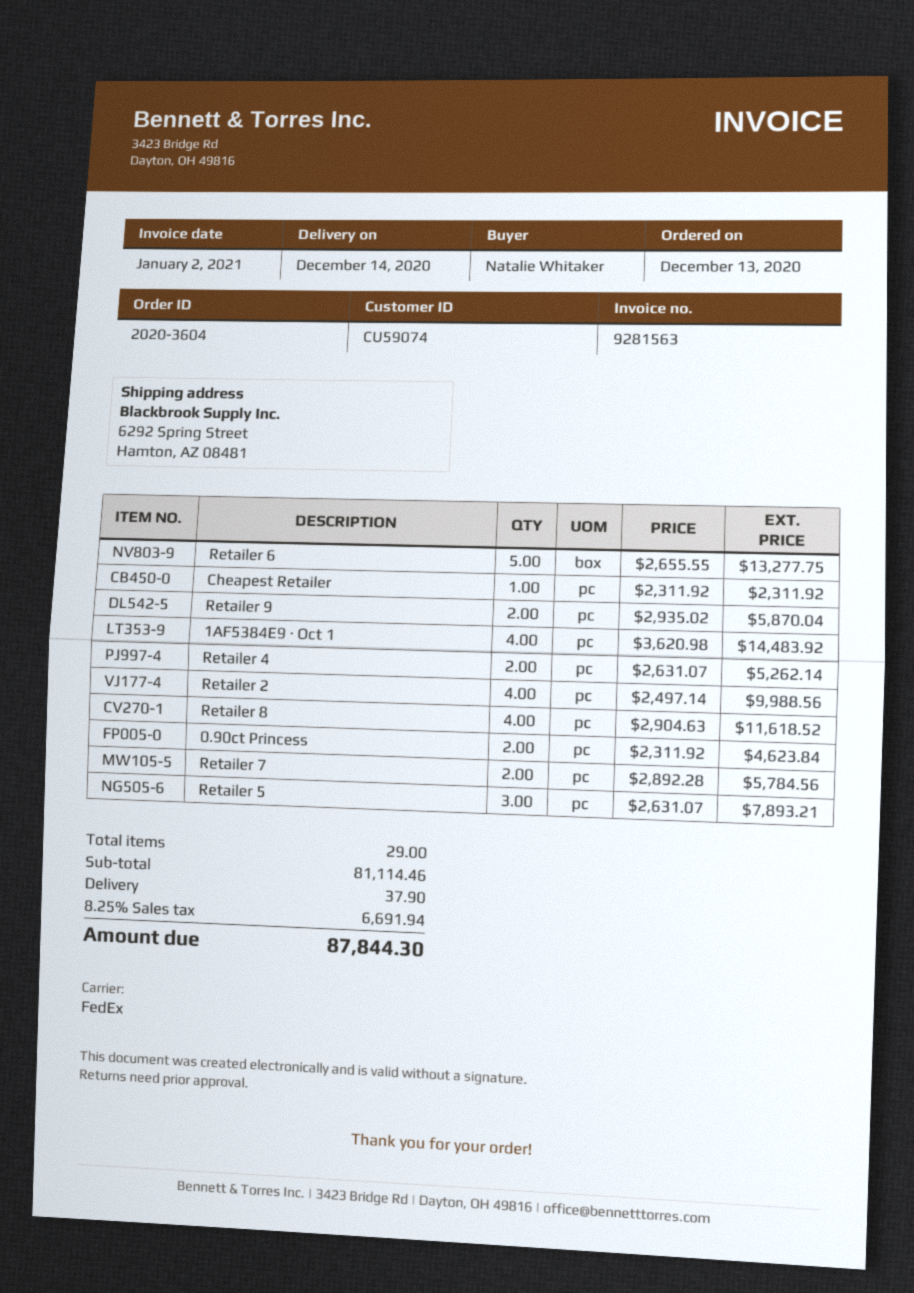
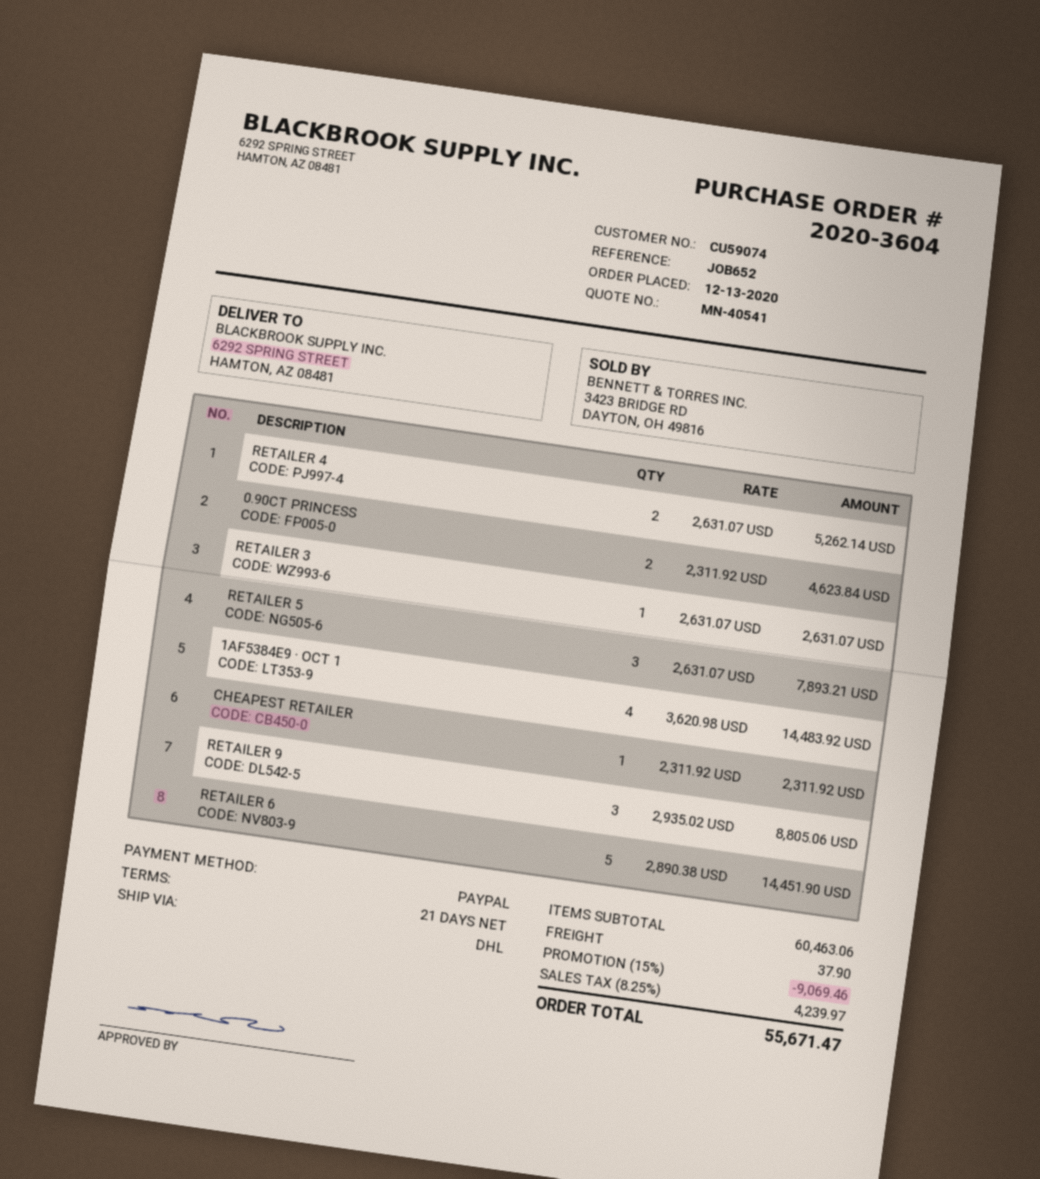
shipping method: FedEx -> DHL
Retailer 6: 5 x 2655.55 = 13277.75 -> 5 x 2890.38 = 14451.90
Retailer 9: 2 x 2935.02 = 5870.04 -> 3 x 2935.02 = 8805.06
Retailer 2: 4 x 2497.14 = 9988.56 -> none
Retailer 8: 4 x 2904.63 = 11618.52 -> none
Retailer 7: 2 x 2892.28 = 5784.56 -> none
RETAILER 3: none -> 1 x 2631.07 = 2631.07
subtotal: 81114.46 -> 60463.06
discount: none -> 15% = 9069.46
tax: 8.25% = 6691.94 -> 8.25% = 4239.97
total: 87844.30 -> 55671.47

